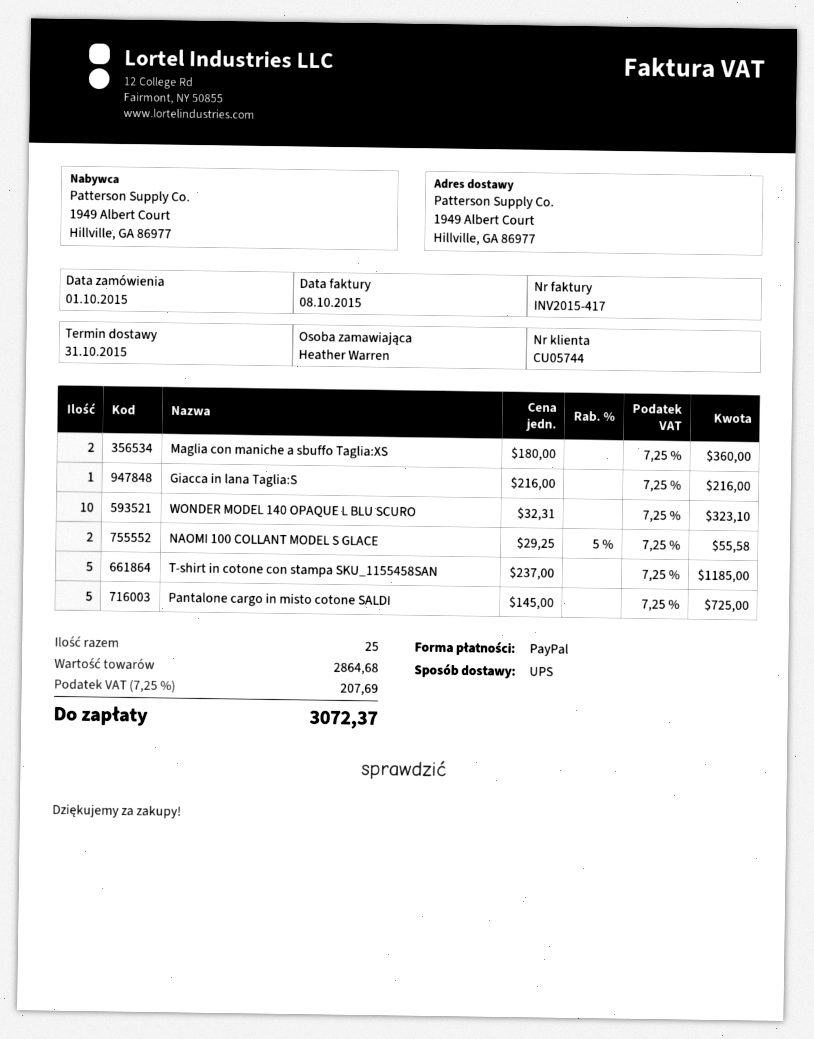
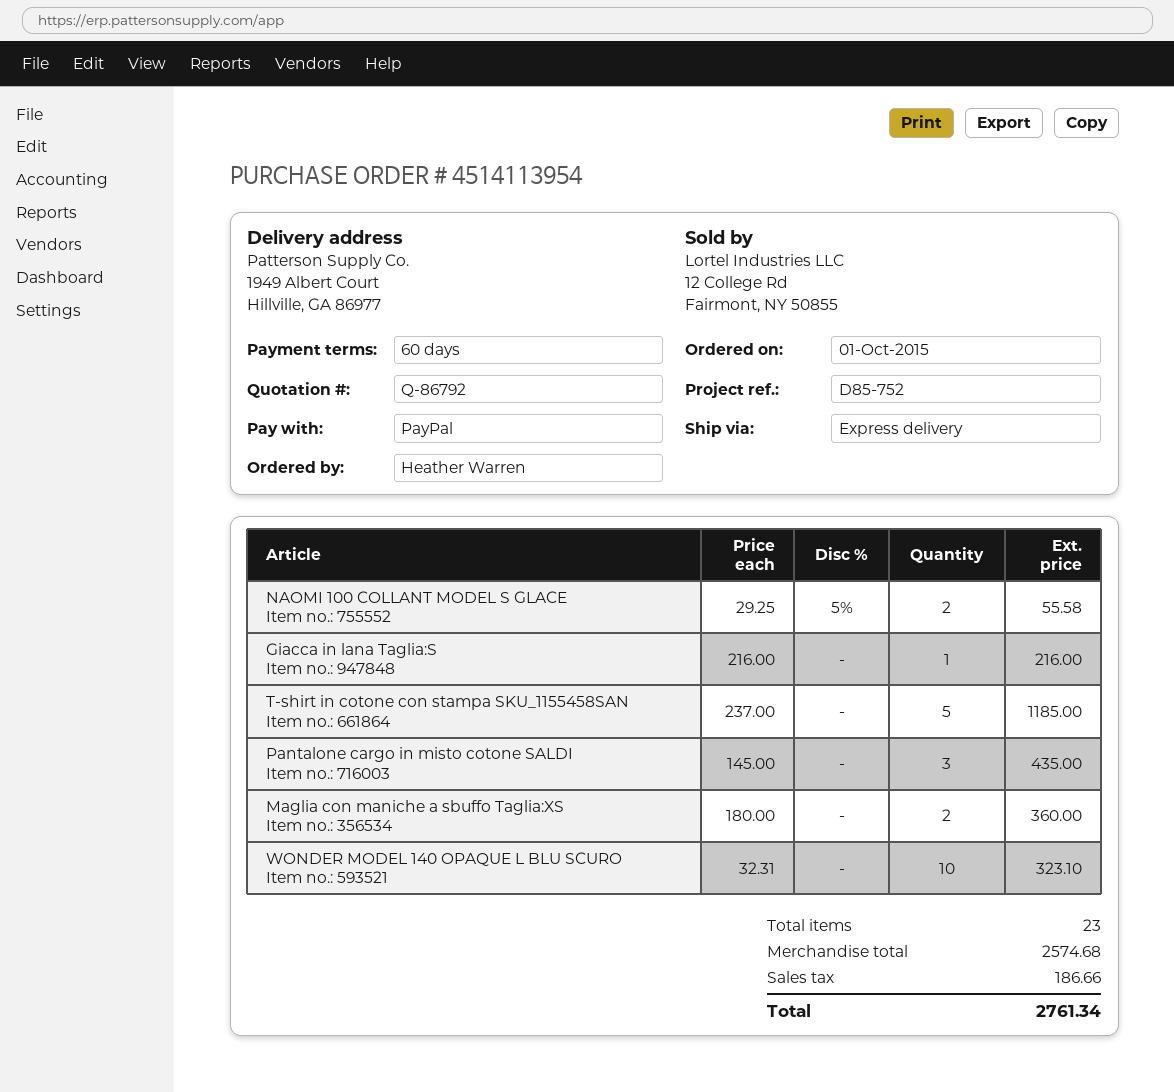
shipping method: UPS -> express
Pantalone cargo in misto cotone SALDI: 5 x 145.00 = 725.00 -> 3 x 145.00 = 435.00
total quantity: 25 -> 23
subtotal: 2864.68 -> 2574.68
tax: 207.69 -> 186.66
total: 3072.37 -> 2761.34

